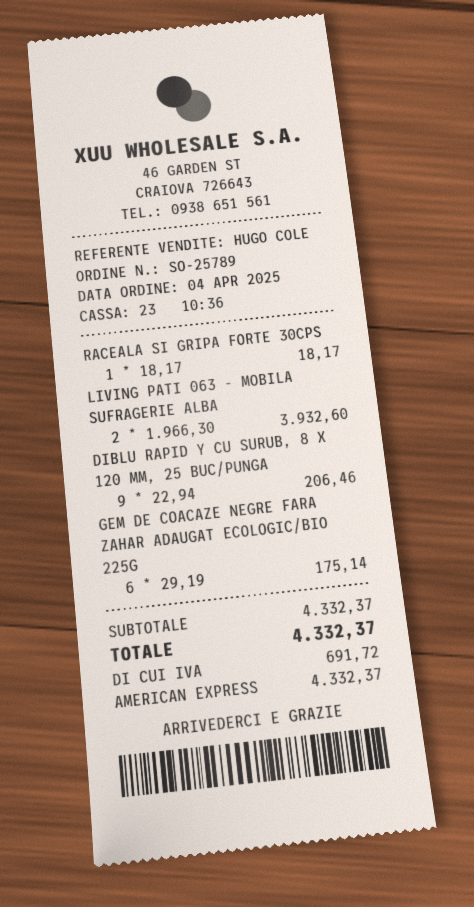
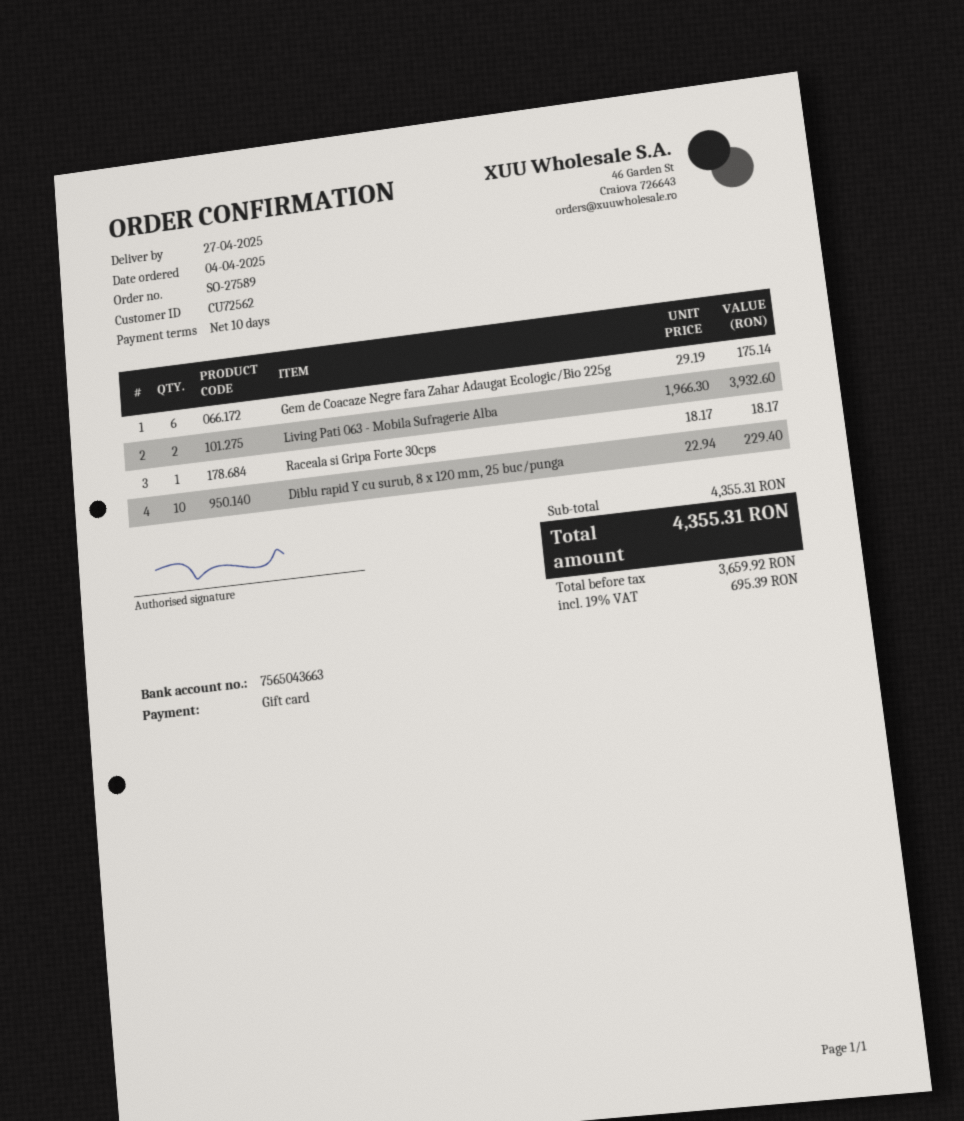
order number: SO-25789 -> SO-27589
payment method: American Express -> gift card
DIBLU RAPID Y CU SURUB, 8 X 120 MM, 25 BUC/PUNGA: 9 x 22.94 = 206.46 -> 10 x 22.94 = 229.40
subtotal: 4332.37 -> 4355.31
tax: 691.72 -> 695.39
total: 4332.37 -> 4355.31

